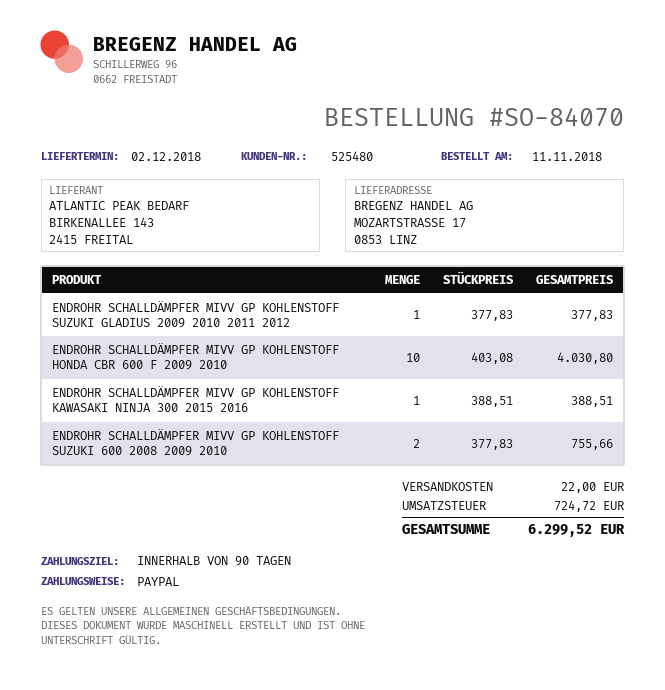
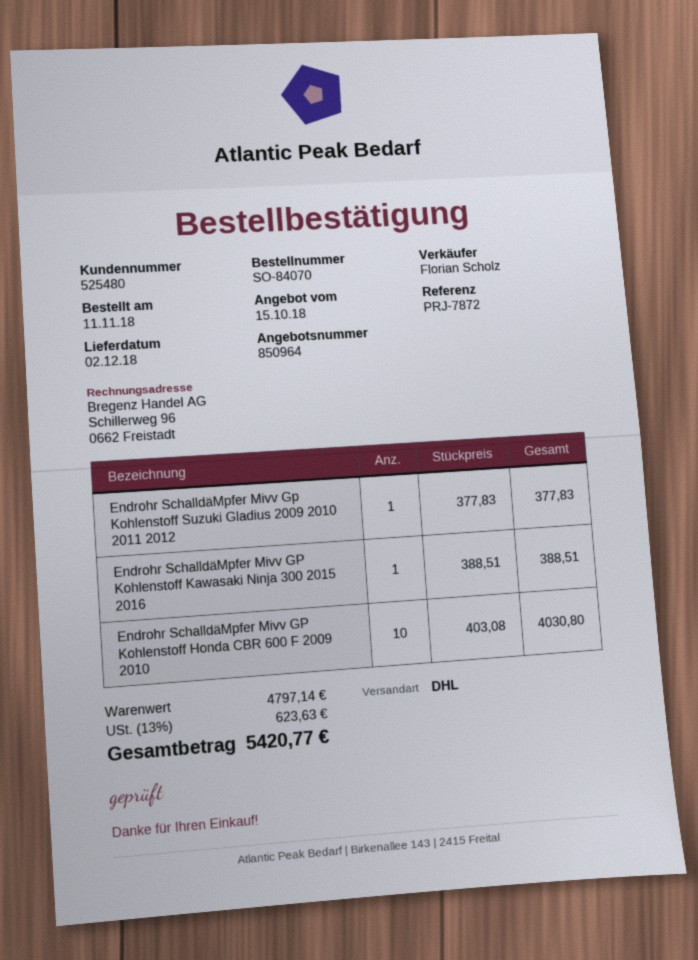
ENDROHR SCHALLDÄMPFER MIVV GP KOHLENSTOFF SUZUKI 600 2008 2009 2010: 2 x 377.83 = 755.66 -> none
shipping: 22.00 -> none
tax: 724.72 -> 623.63
total: 6299.52 -> 5420.77

